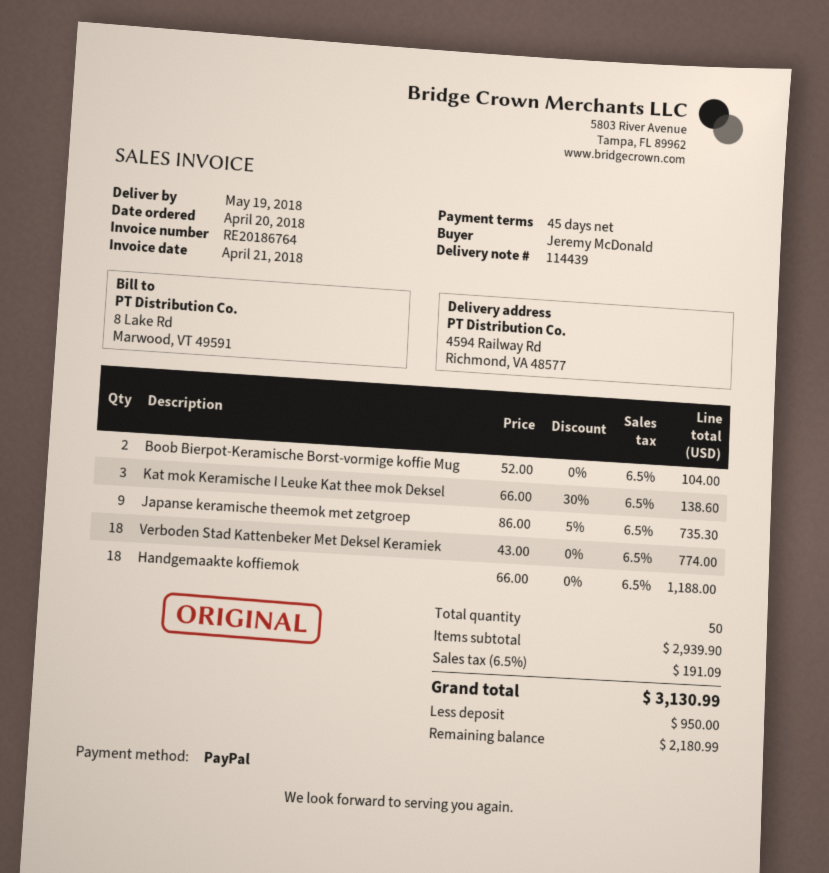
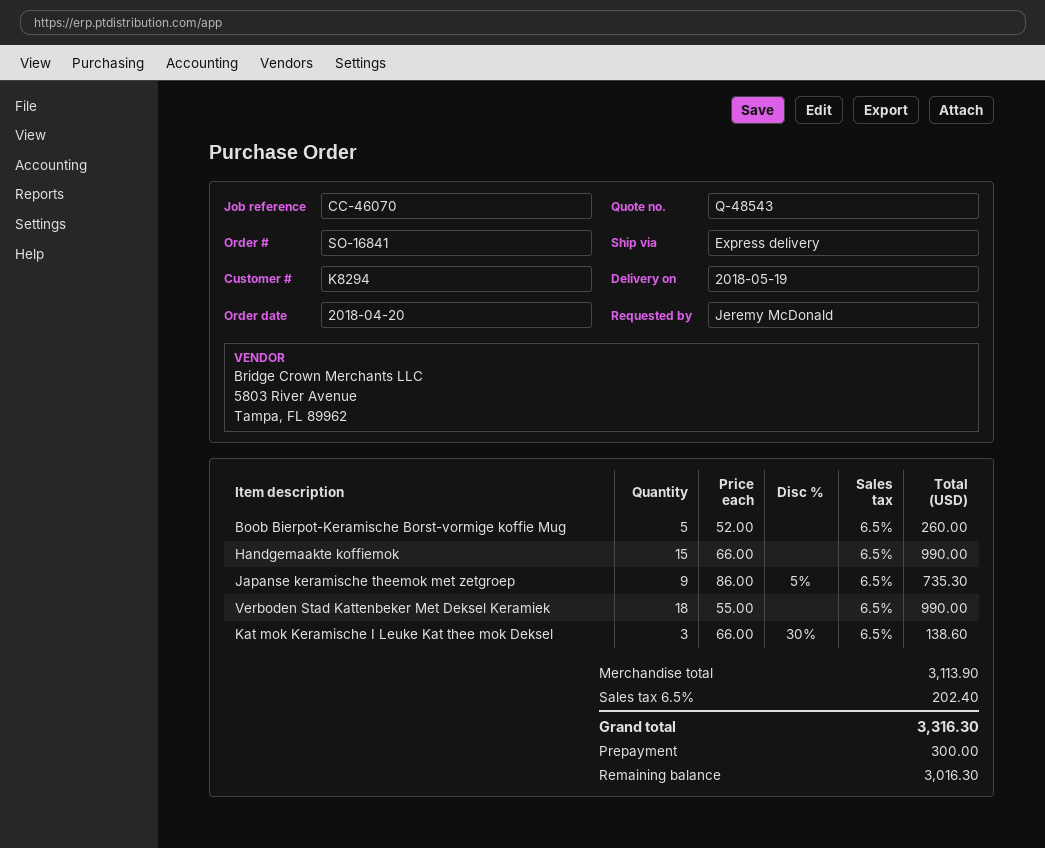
Boob Bierpot-Keramische Borst-vormige koffie Mug: 2 x 52.00 = 104.00 -> 5 x 52.00 = 260.00
Verboden Stad Kattenbeker Met Deksel Keramiek: 18 x 43.00 = 774.00 -> 18 x 55.00 = 990.00
Handgemaakte koffiemok: 18 x 66.00 = 1188.00 -> 15 x 66.00 = 990.00
subtotal: 2939.90 -> 3113.90
tax: 6.5% = 191.09 -> 6.5% = 202.40
total: 3130.99 -> 3316.30
deposit: 950.00 -> 300.00
balance: 2180.99 -> 3016.30

